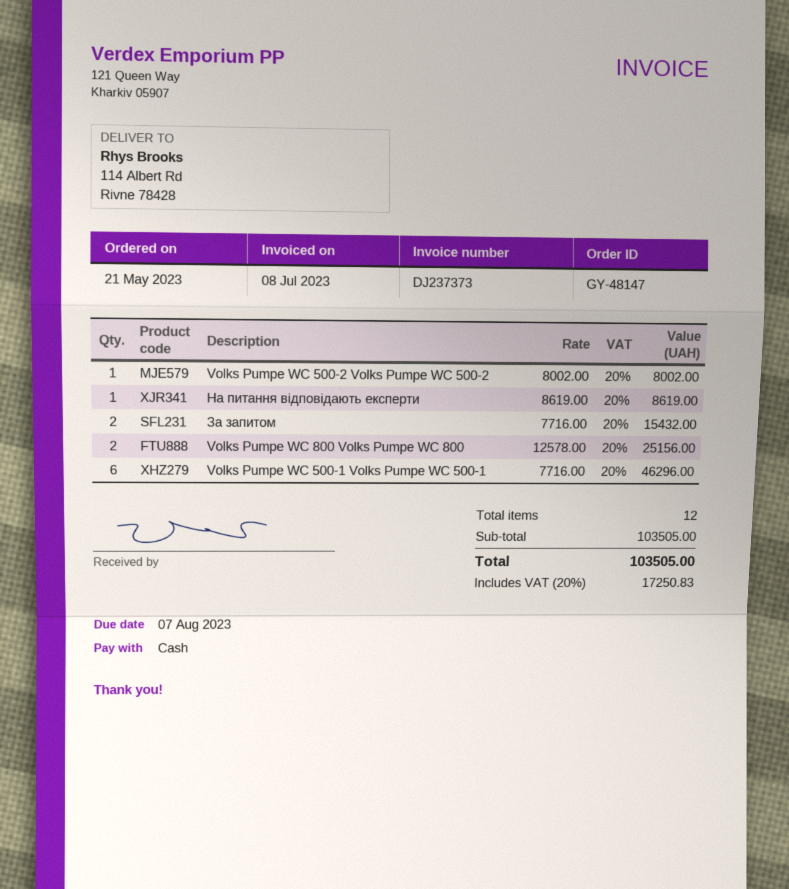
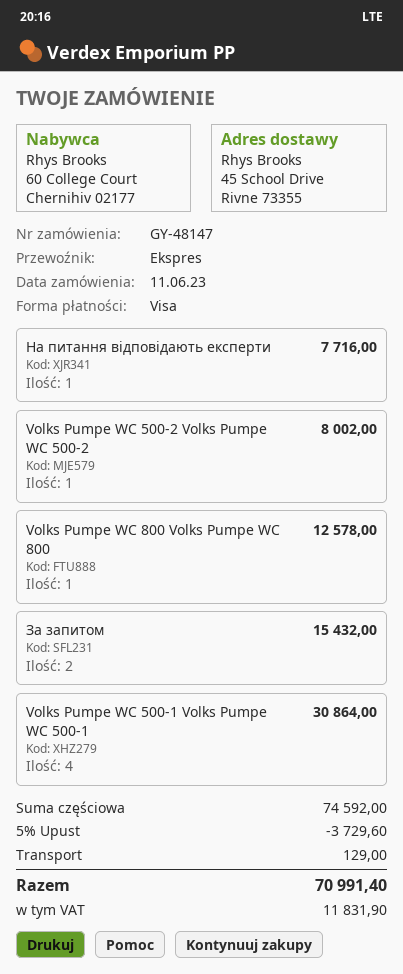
order date: 2023-05-21 -> 2023-06-11
payment method: cash -> Visa
ship to: 114 Albert Rd, Rivne 78428 -> 45 School Drive, Rivne 73355
На питання відповідають експерти: 1 for 8619.00 -> 1 for 7716.00
Volks Pumpe WC 800 Volks Pumpe WC 800: 2 for 25156.00 -> 1 for 12578.00
Volks Pumpe WC 500-1 Volks Pumpe WC 500-1: 6 for 46296.00 -> 4 for 30864.00
subtotal: 103505.00 -> 74592.00
discount: none -> 5% = 3729.60
shipping: none -> 129.00
tax: 17250.83 -> 11831.90
total: 103505.00 -> 70991.40

